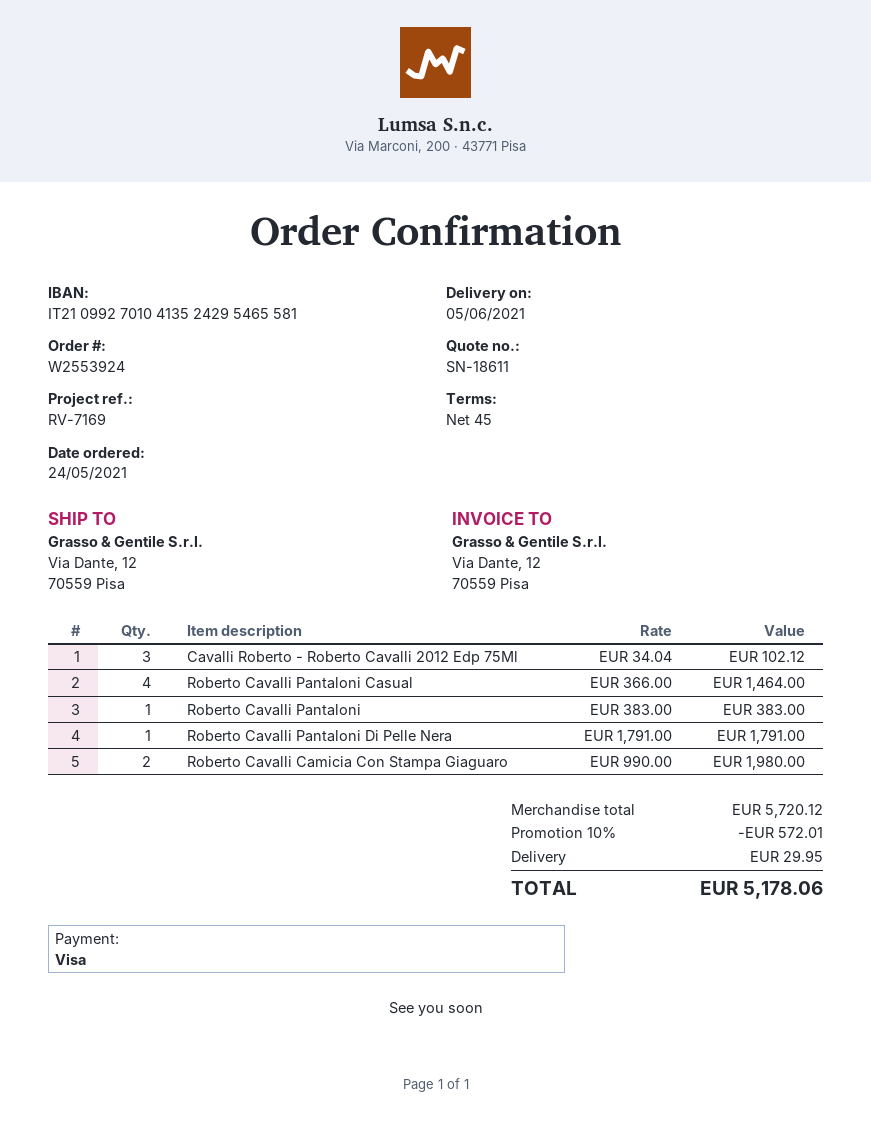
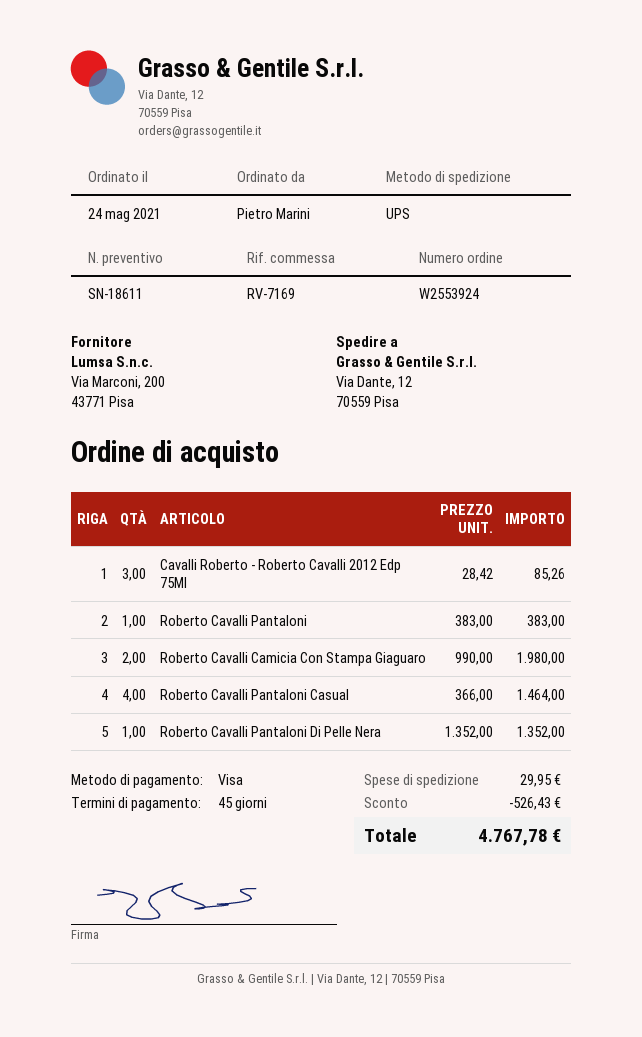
Cavalli Roberto - Roberto Cavalli 2012 Edp 75Ml: 3 x 34.04 = 102.12 -> 3 x 28.42 = 85.26
Roberto Cavalli Pantaloni Di Pelle Nera: 1 x 1791.00 = 1791.00 -> 1 x 1352.00 = 1352.00
discount: 572.01 -> 526.43
total: 5178.06 -> 4767.78

